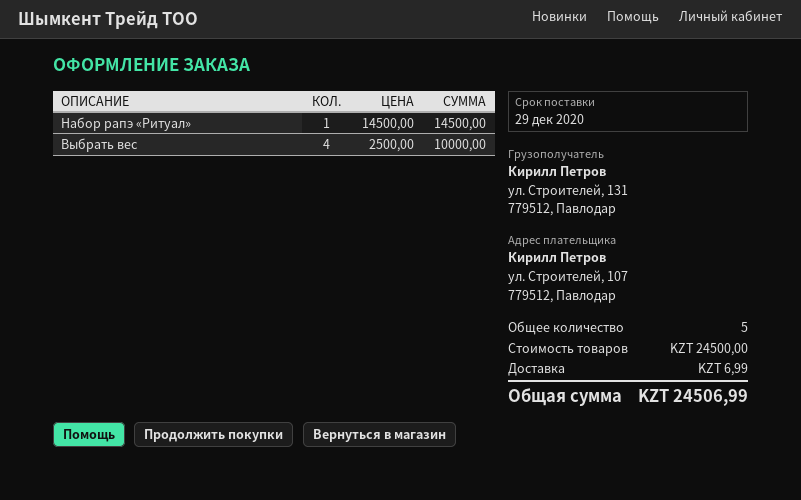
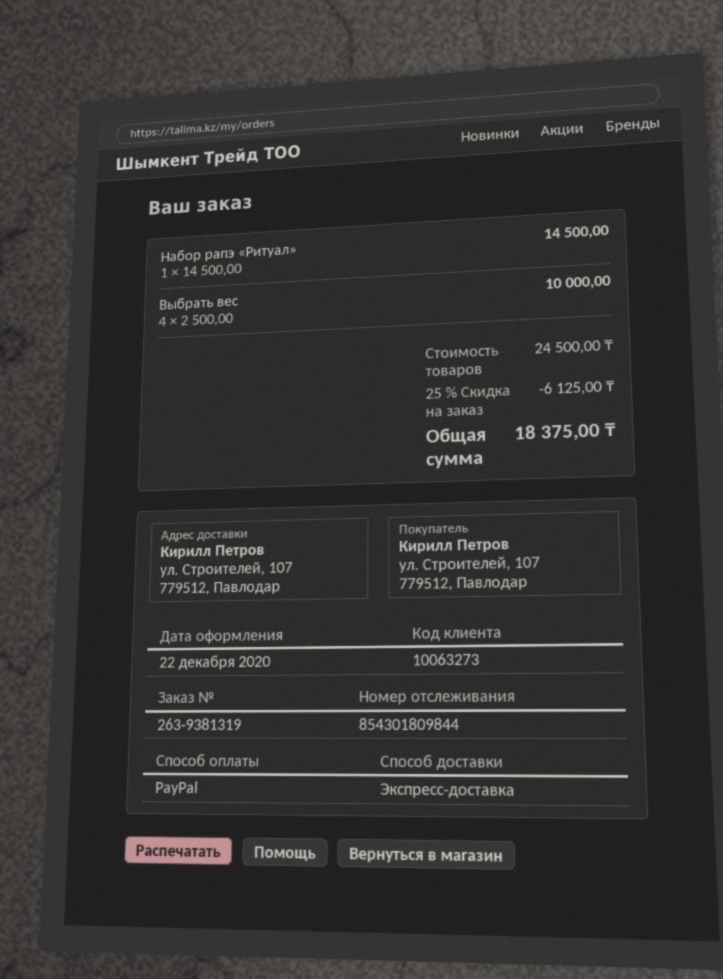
ship to: ул. Строителей, 131, 779512, Павлодар -> ул. Строителей, 107, 779512, Павлодар
discount: none -> 25% = 6125.00
shipping: 6.99 -> none
total: 24506.99 -> 18375.00

